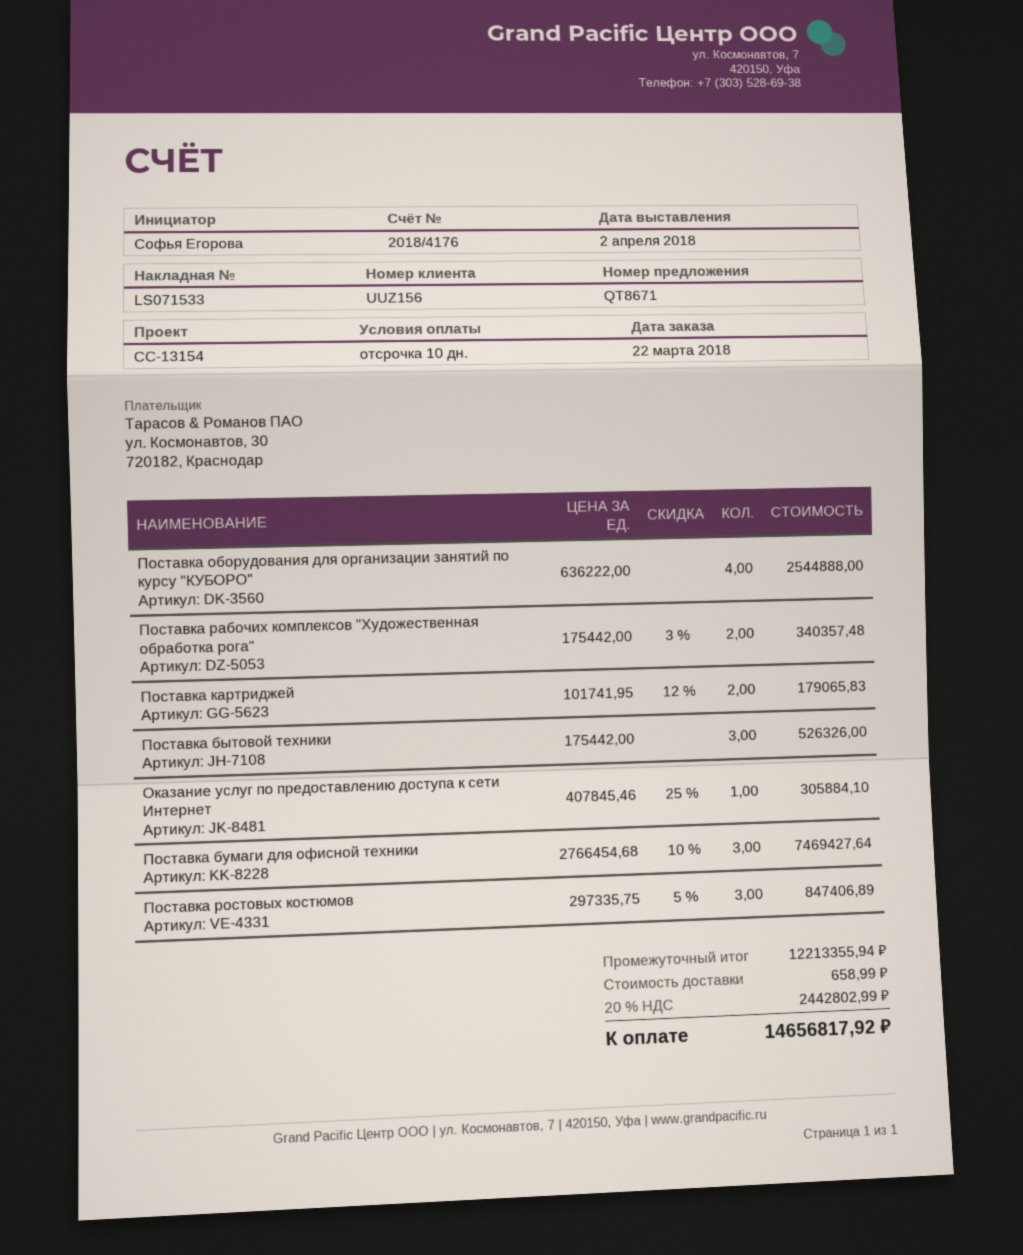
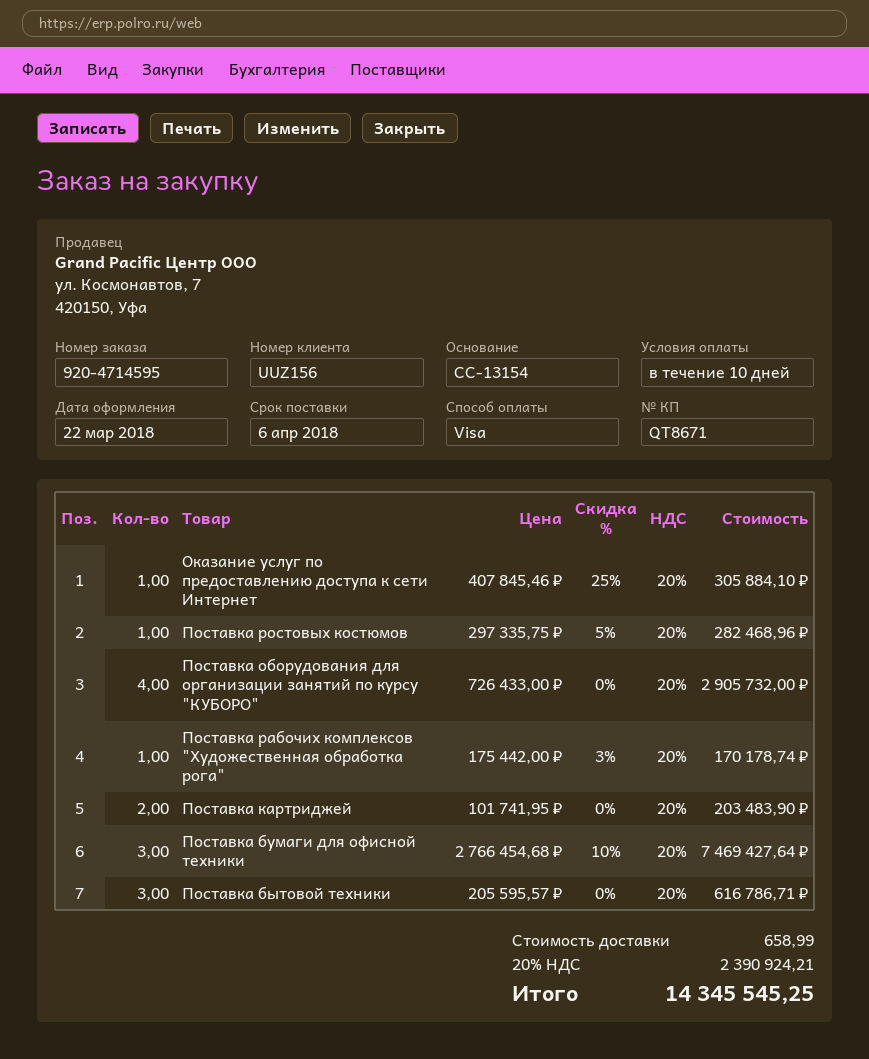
Поставка оборудования для организации занятий по курсу "КУБОРО": 4 x 636222.00 = 2544888.00 -> 4 x 726433.00 = 2905732.00
Поставка рабочих комплексов "Художественная обработка рога": 2 x 175442.00 - 3% = 340357.48 -> 1 x 175442.00 - 3% = 170178.74
Поставка картриджей: 2 x 101741.95 - 12% = 179065.83 -> 2 x 101741.95 = 203483.90
Поставка бытовой техники: 3 x 175442.00 = 526326.00 -> 3 x 205595.57 = 616786.71
Поставка ростовых костюмов: 3 x 297335.75 - 5% = 847406.89 -> 1 x 297335.75 - 5% = 282468.96
tax: 20% = 2442802.99 -> 20% = 2390924.21
total: 14656817.92 -> 14345545.25

